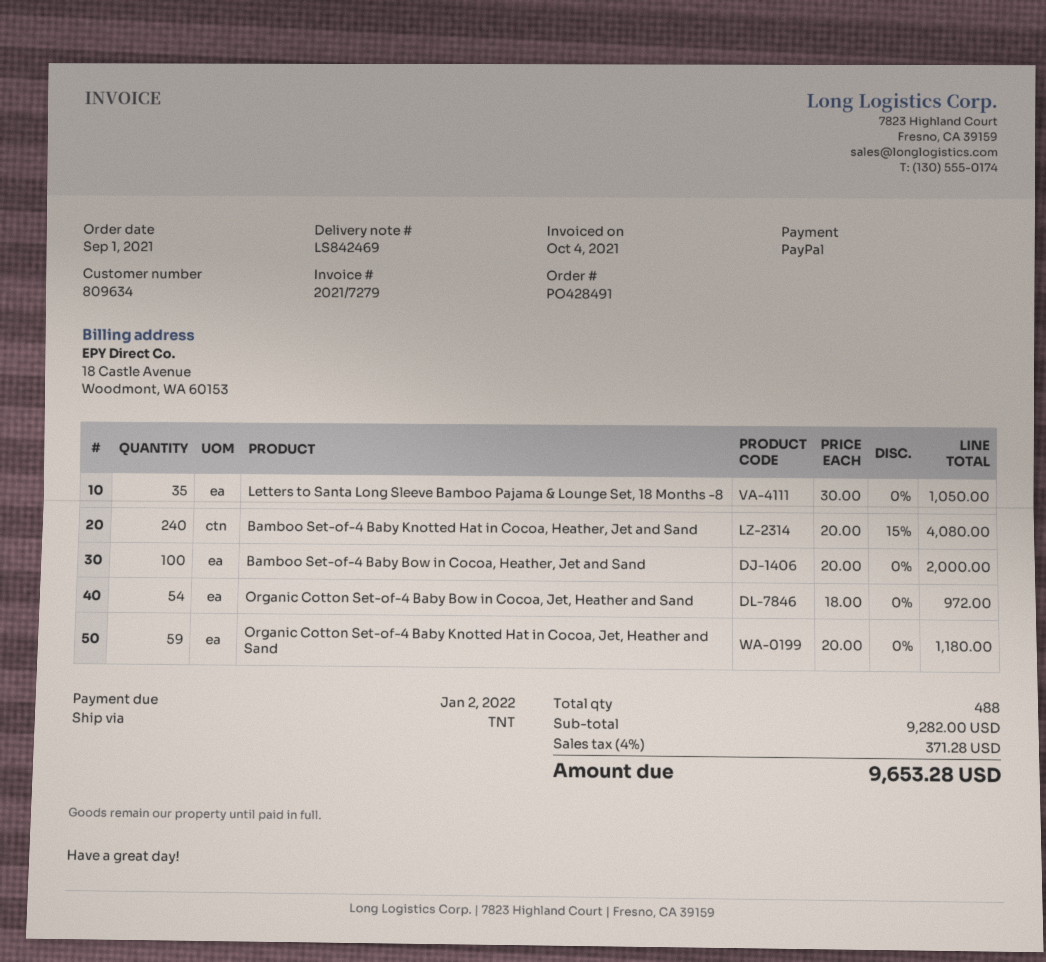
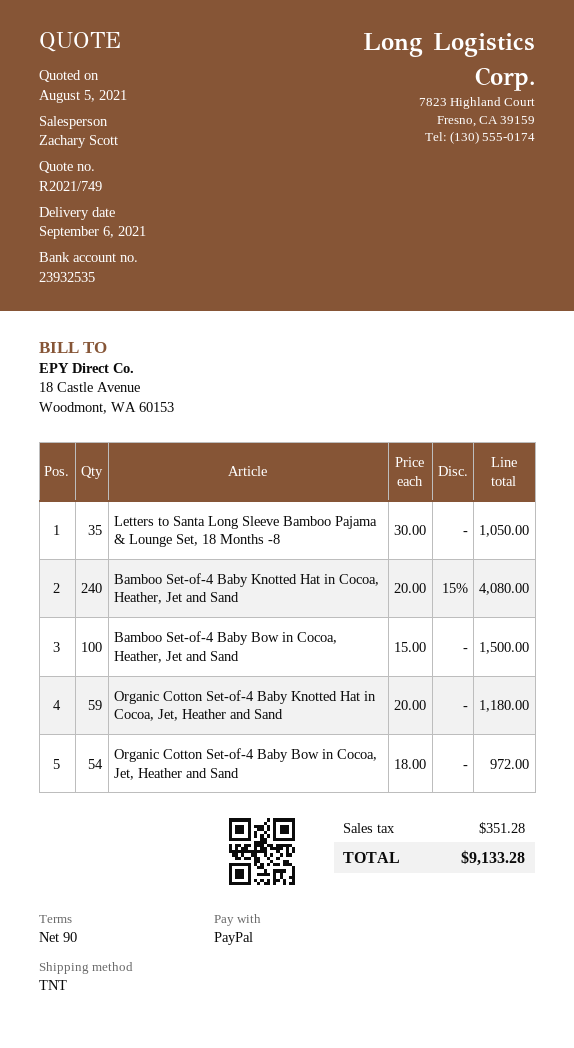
Bamboo Set-of-4 Baby Bow in Cocoa, Heather, Jet and Sand: 100 x 20.00 = 2000.00 -> 100 x 15.00 = 1500.00
tax: 371.28 -> 351.28
total: 9653.28 -> 9133.28

